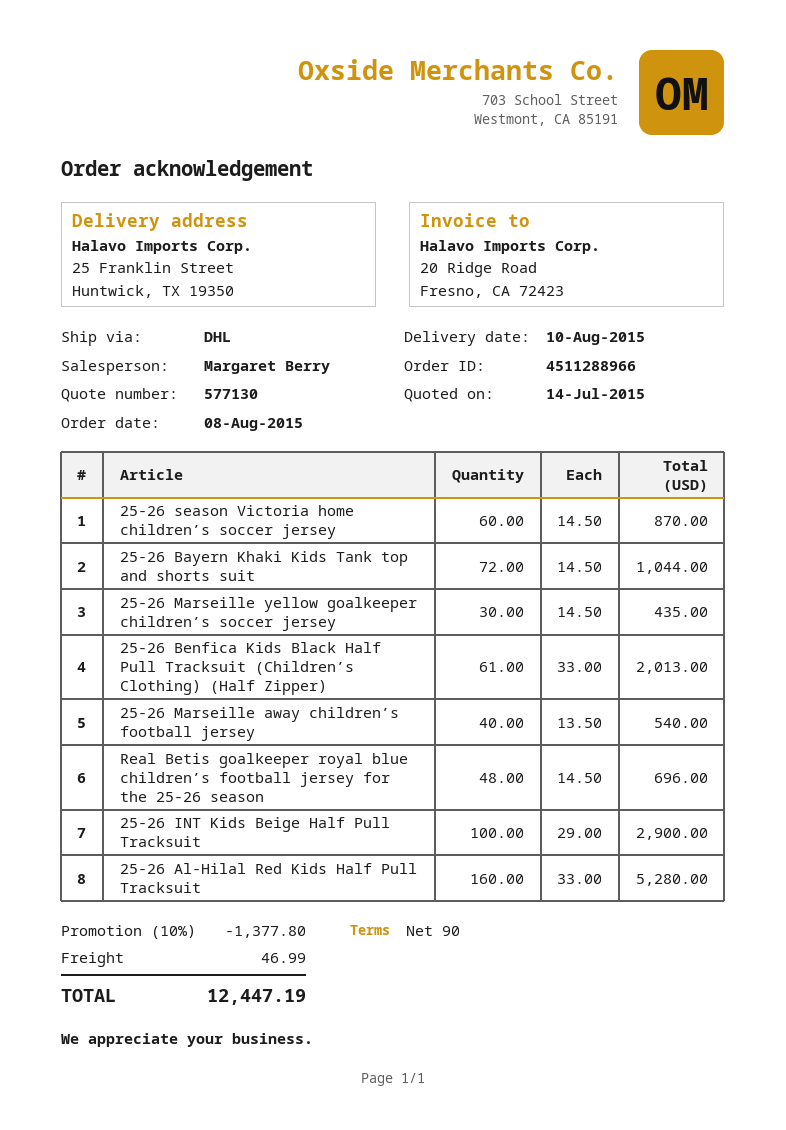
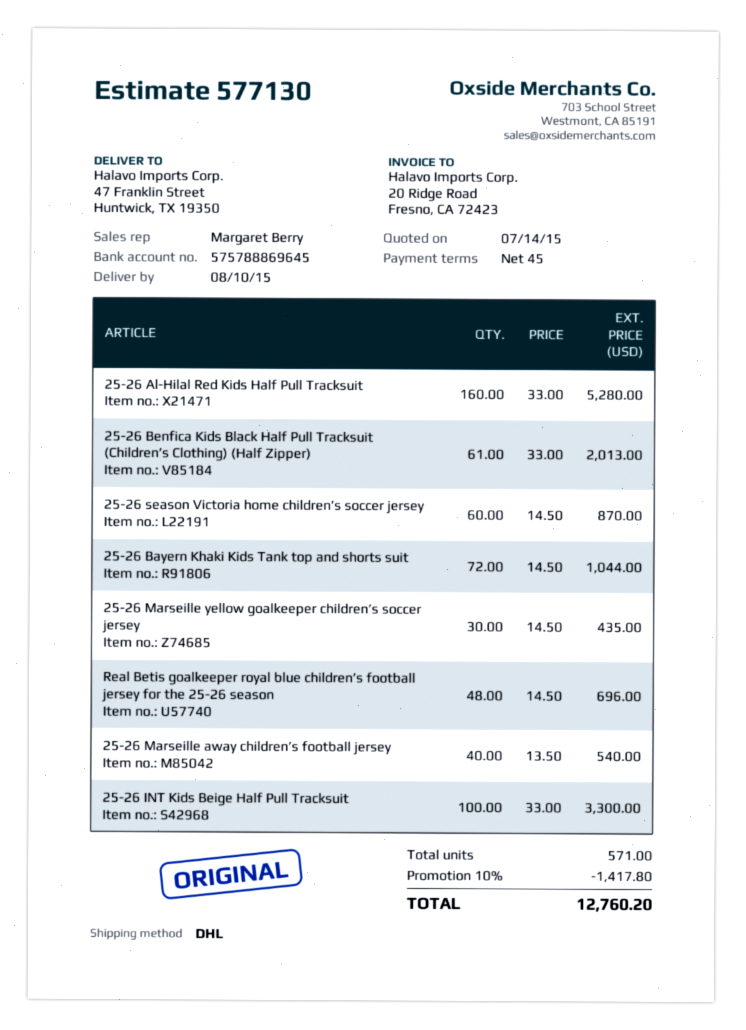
payment terms: 90 days -> 45 days
ship to: 25 Franklin Street, Huntwick, TX 19350 -> 47 Franklin Street, Huntwick, TX 19350
25-26 INT Kids Beige Half Pull Tracksuit: 100 x 29.00 = 2900.00 -> 100 x 33.00 = 3300.00
discount: 10% = 1377.80 -> 10% = 1417.80
shipping: 46.99 -> none
total: 12447.19 -> 12760.20

